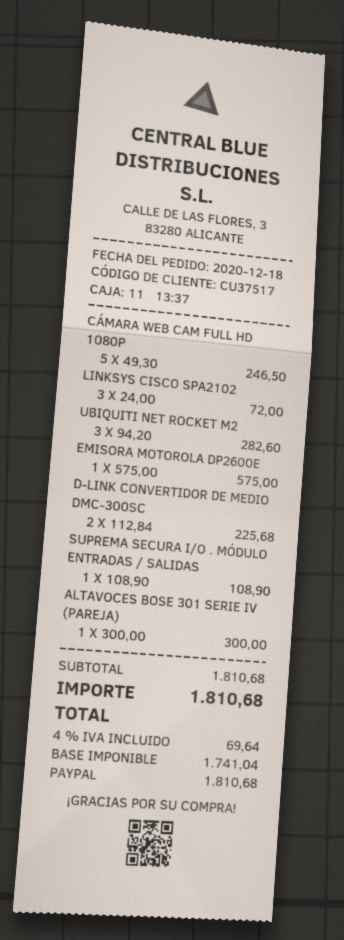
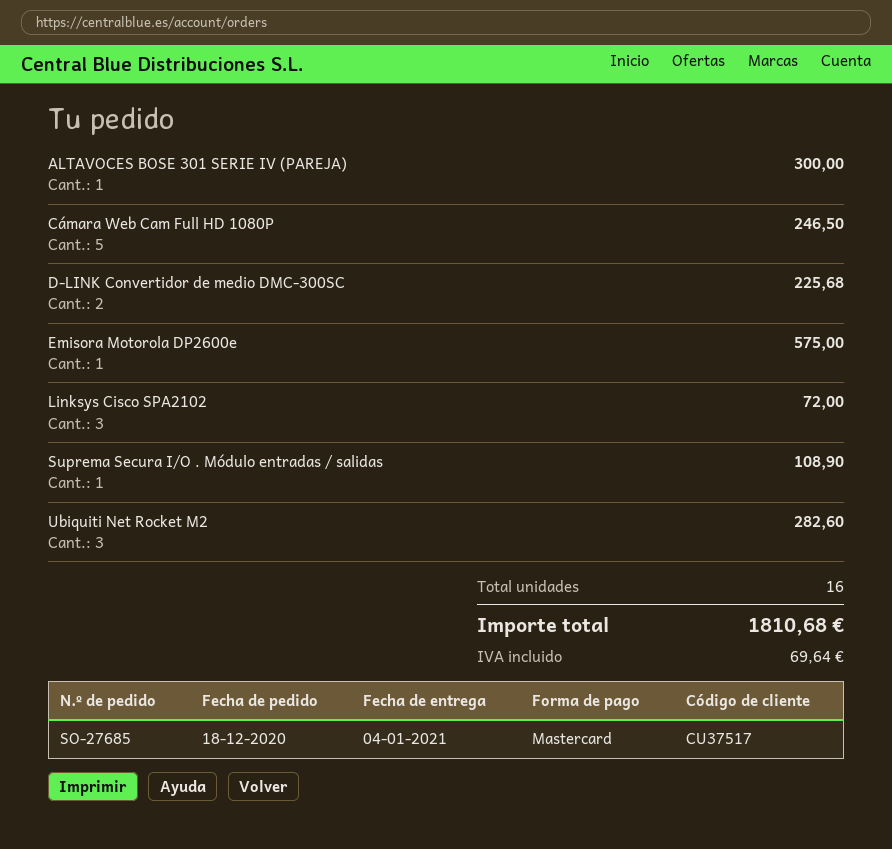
payment method: PayPal -> Mastercard

